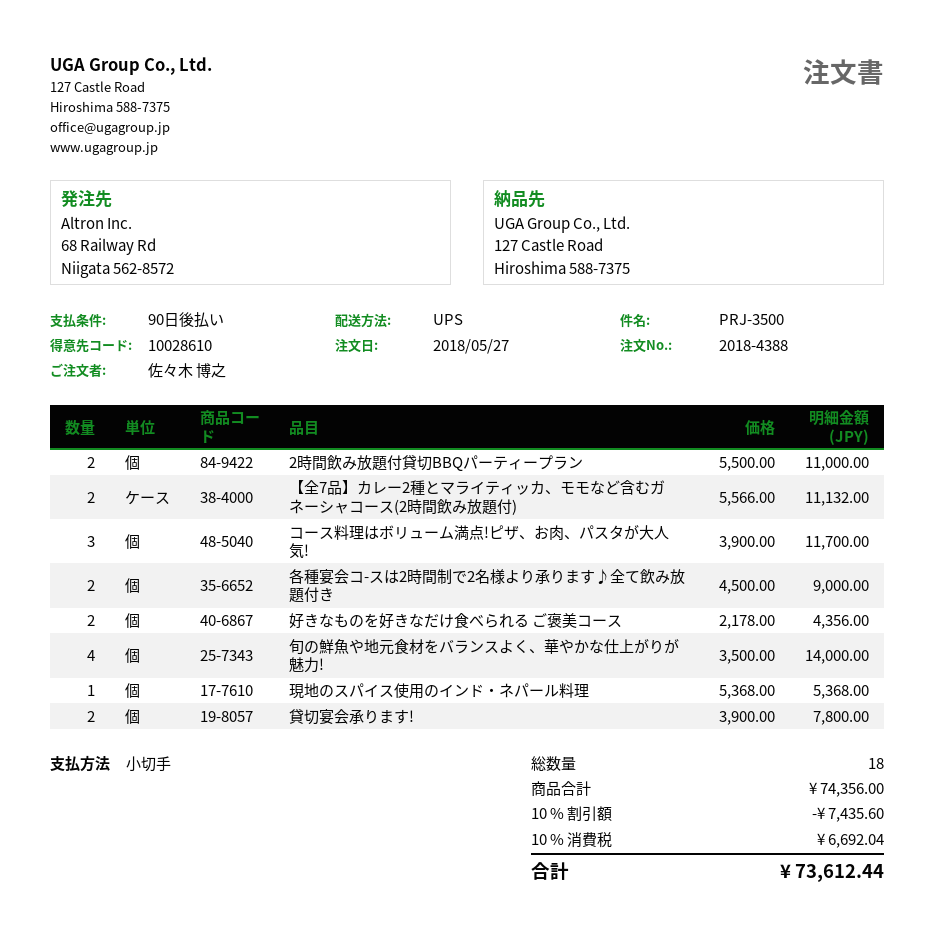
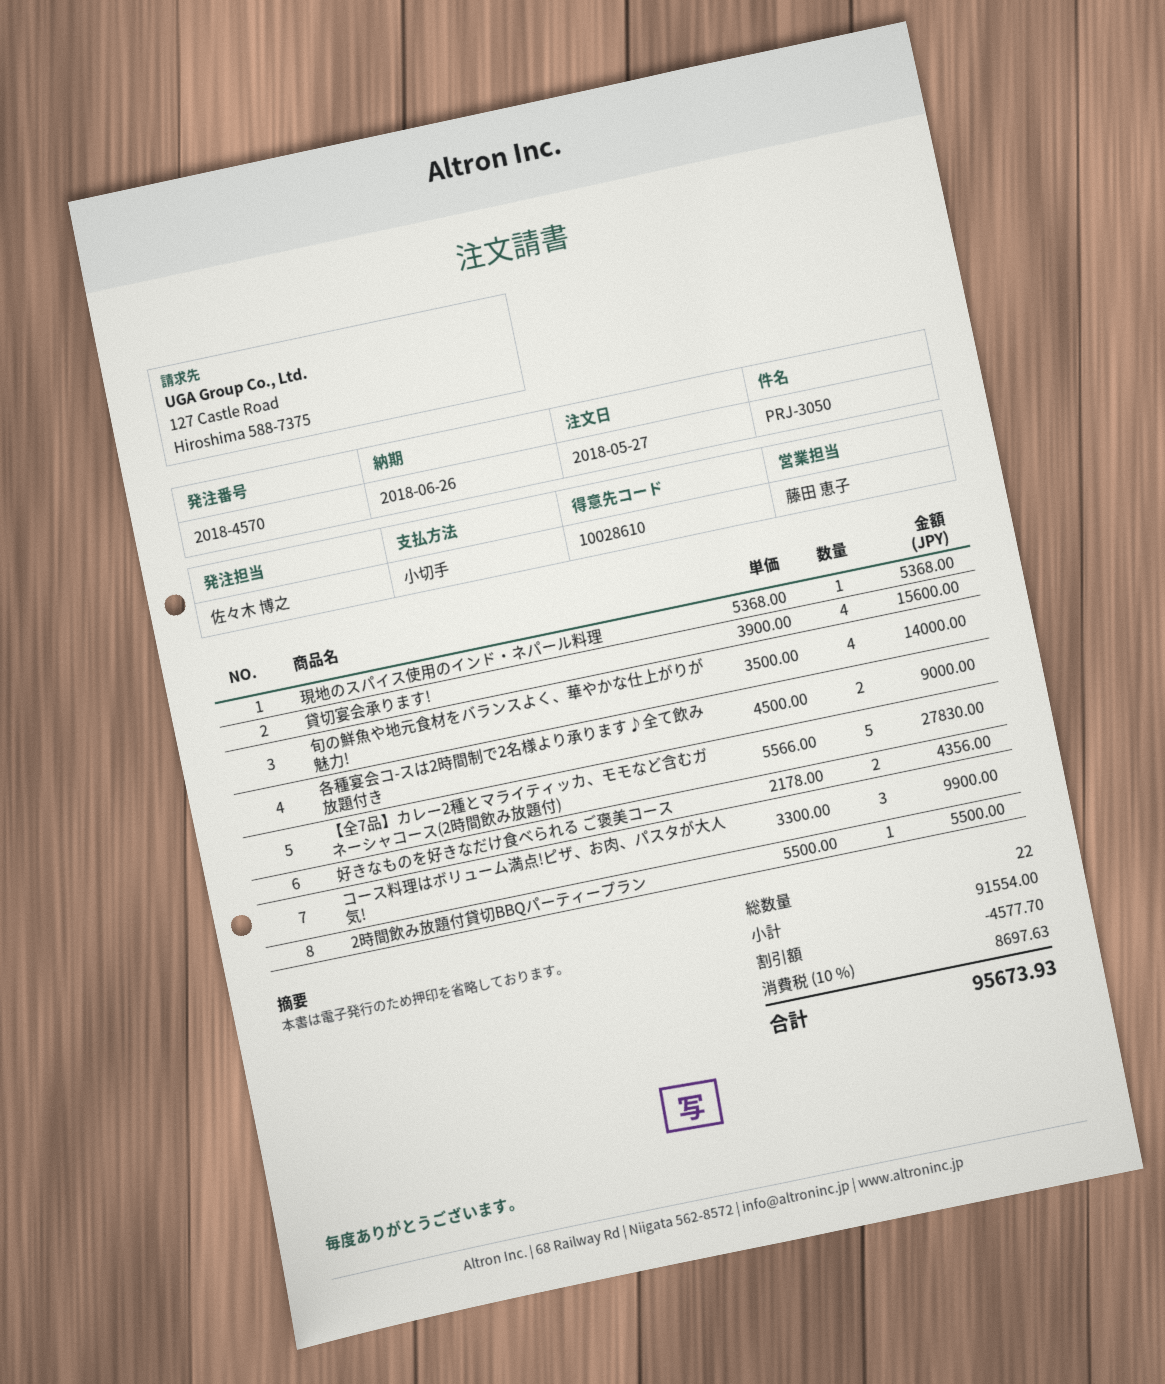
order number: 2018-4388 -> 2018-4570
reference: PRJ-3500 -> PRJ-3050
2時間飲み放題付貸切BBQパーティープラン: 2 x 5500.00 = 11000.00 -> 1 x 5500.00 = 5500.00
【全7品】カレー2種とマライティッカ、モモなど含むガネーシャコース(2時間飲み放題付): 2 x 5566.00 = 11132.00 -> 5 x 5566.00 = 27830.00
コース料理はボリューム満点!ピザ、お肉、パスタが大人気!: 3 x 3900.00 = 11700.00 -> 3 x 3300.00 = 9900.00
貸切宴会承ります!: 2 x 3900.00 = 7800.00 -> 4 x 3900.00 = 15600.00
total quantity: 18 -> 22
subtotal: 74356.00 -> 91554.00
discount: 7435.60 -> 4577.70
tax: 10% = 6692.04 -> 10% = 8697.63
total: 73612.44 -> 95673.93

